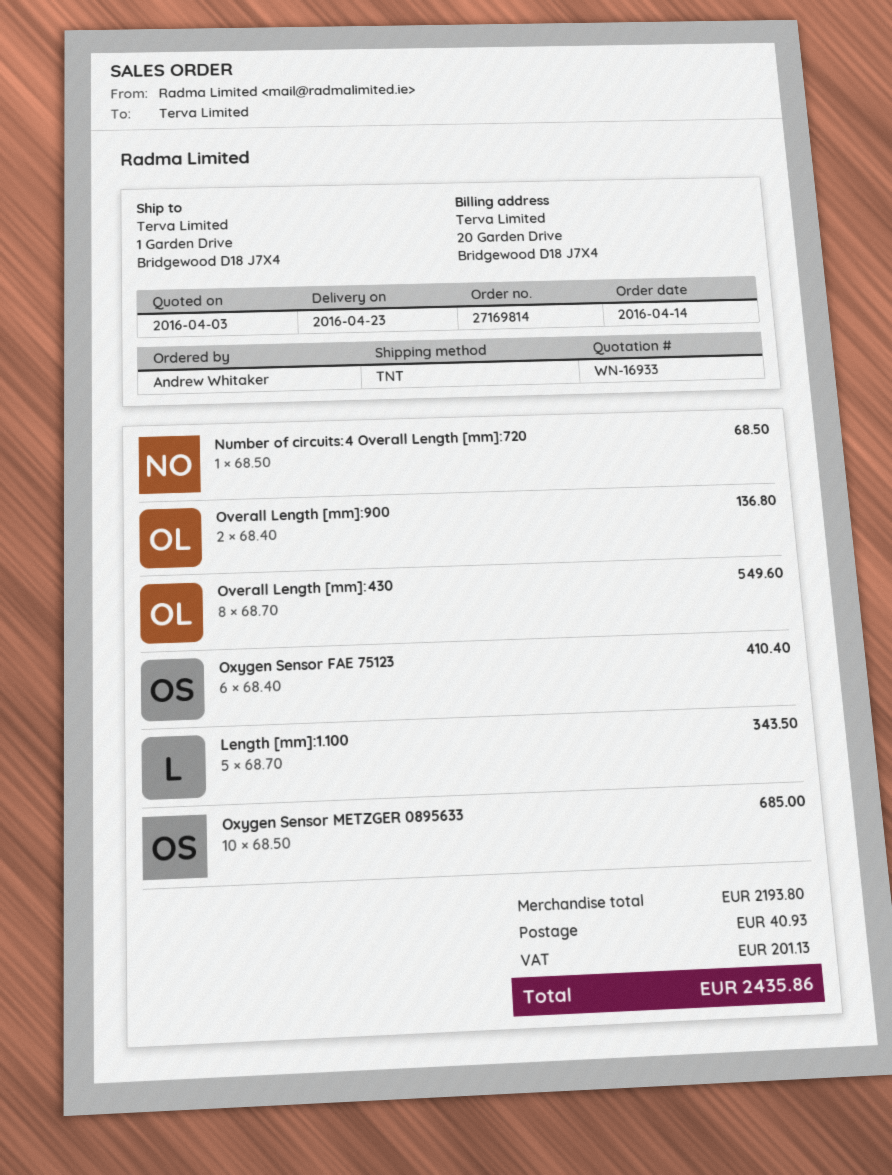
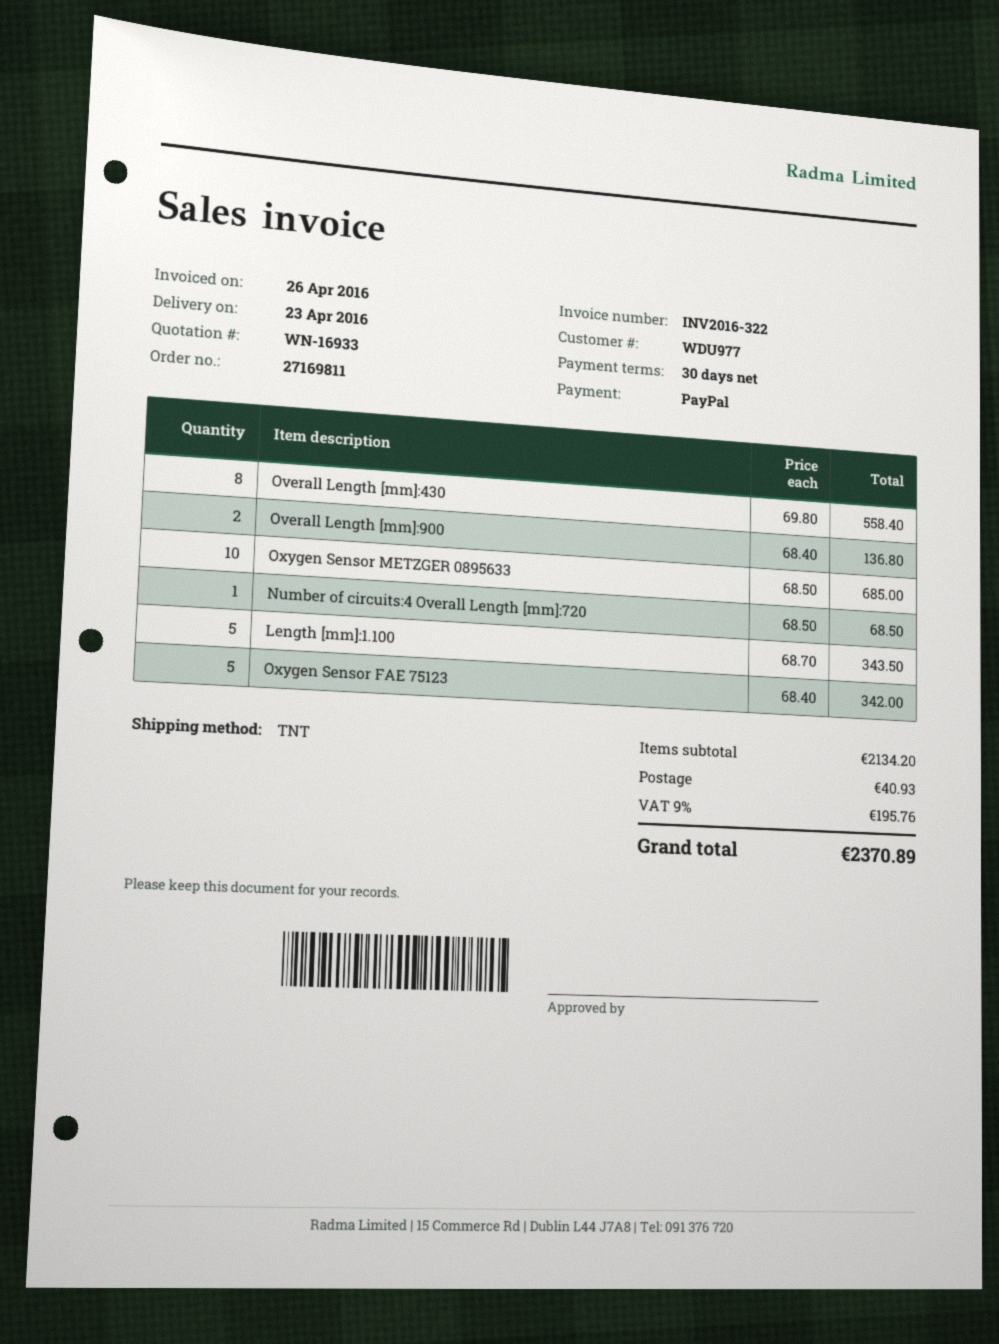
order number: 27169814 -> 27169811
Overall Length [mm]:430: 8 x 68.70 = 549.60 -> 8 x 69.80 = 558.40
Oxygen Sensor FAE 75123: 6 x 68.40 = 410.40 -> 5 x 68.40 = 342.00
subtotal: 2193.80 -> 2134.20
tax: 201.13 -> 195.76
total: 2435.86 -> 2370.89

